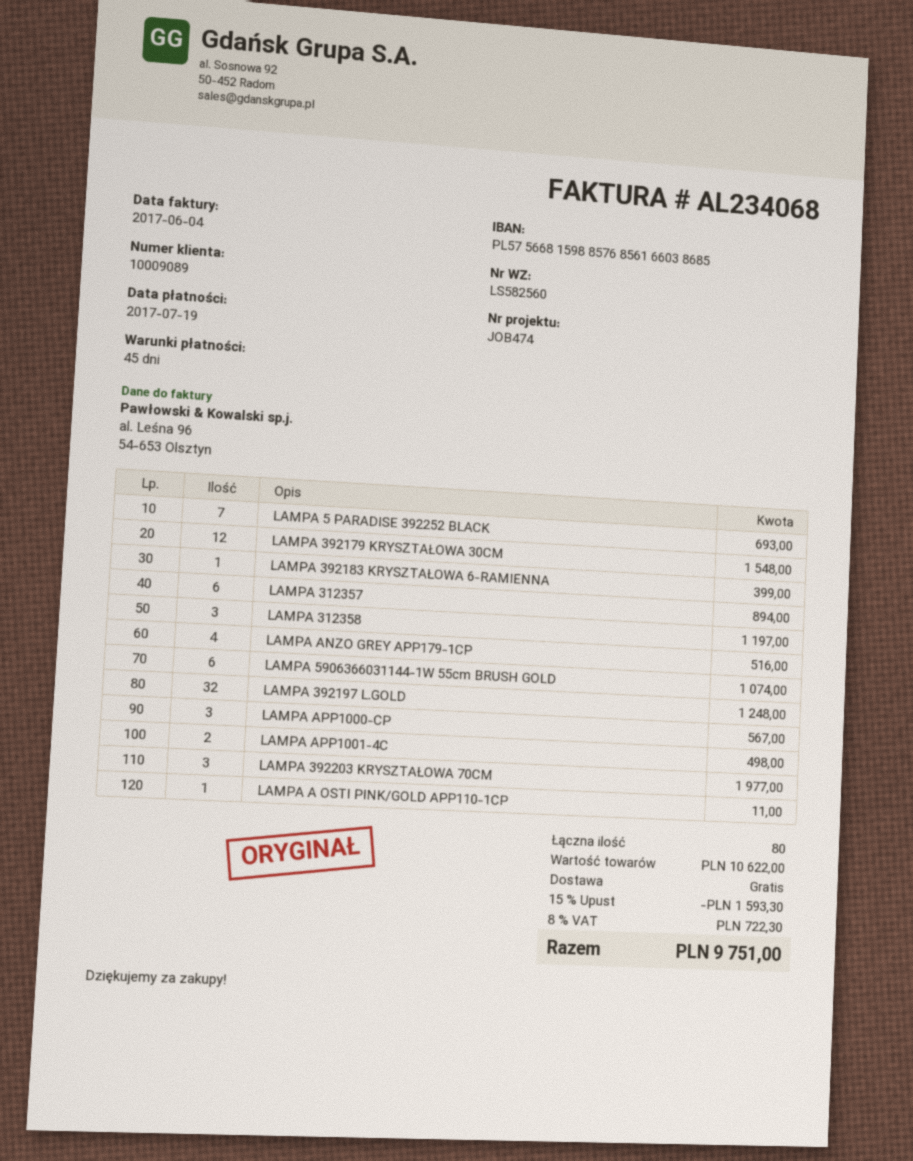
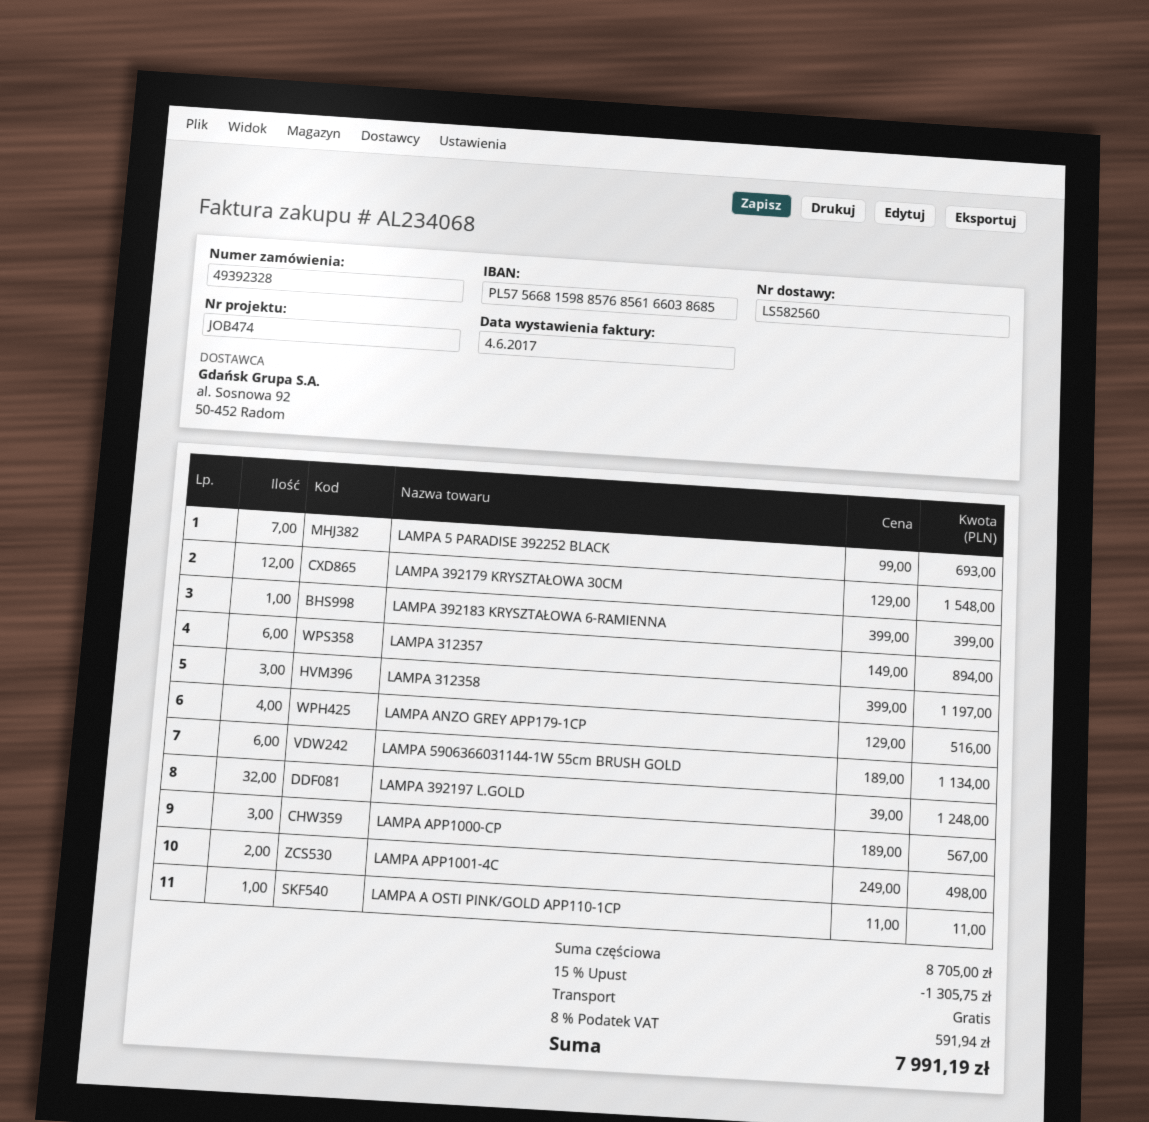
LAMPA 5906366031144-1W 55cm BRUSH GOLD: 6 for 1074.00 -> 6 for 1134.00
LAMPA 392203 KRYSZTAŁOWA 70CM: 3 for 1977.00 -> none
subtotal: 10622.00 -> 8705.00
discount: 15% = 1593.30 -> 15% = 1305.75
tax: 8% = 722.30 -> 8% = 591.94
total: 9751.00 -> 7991.19

